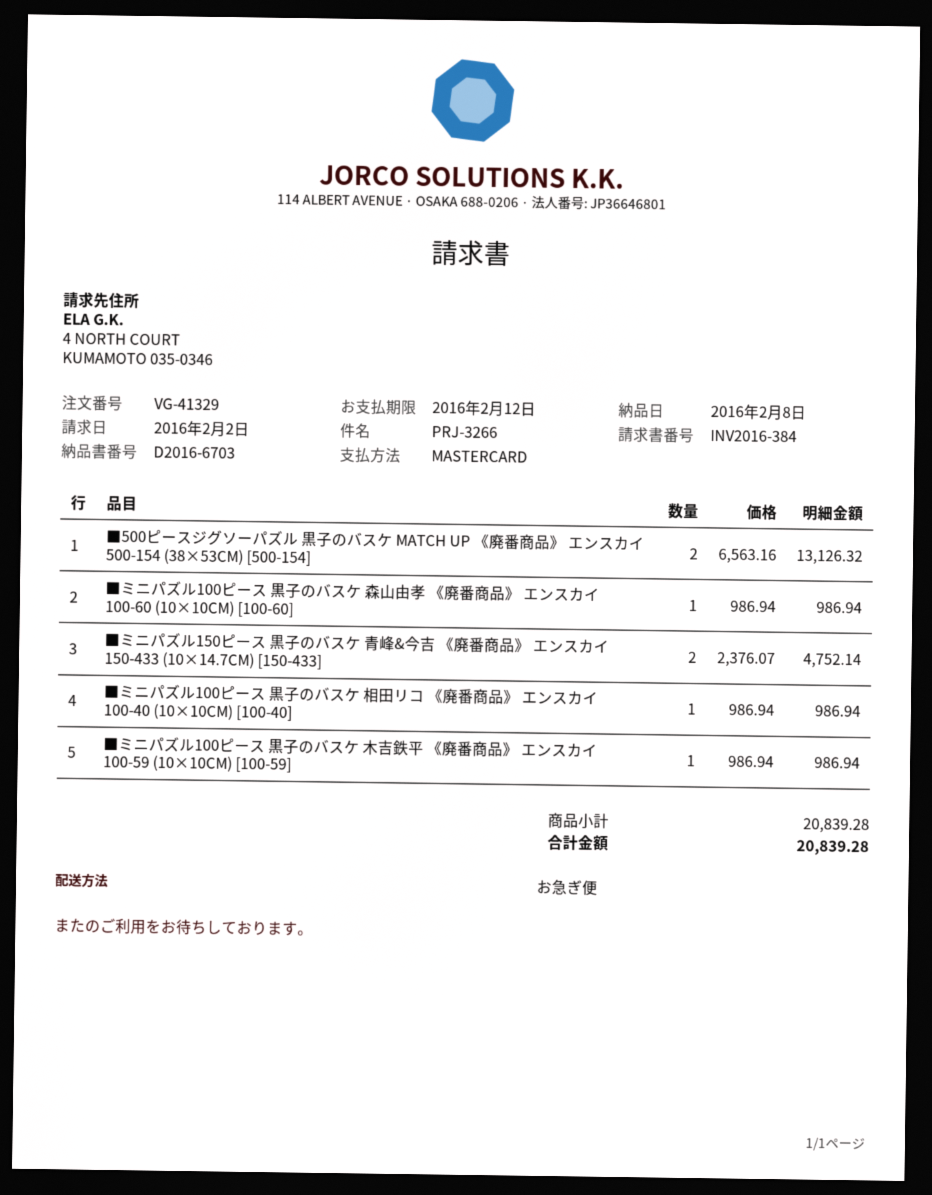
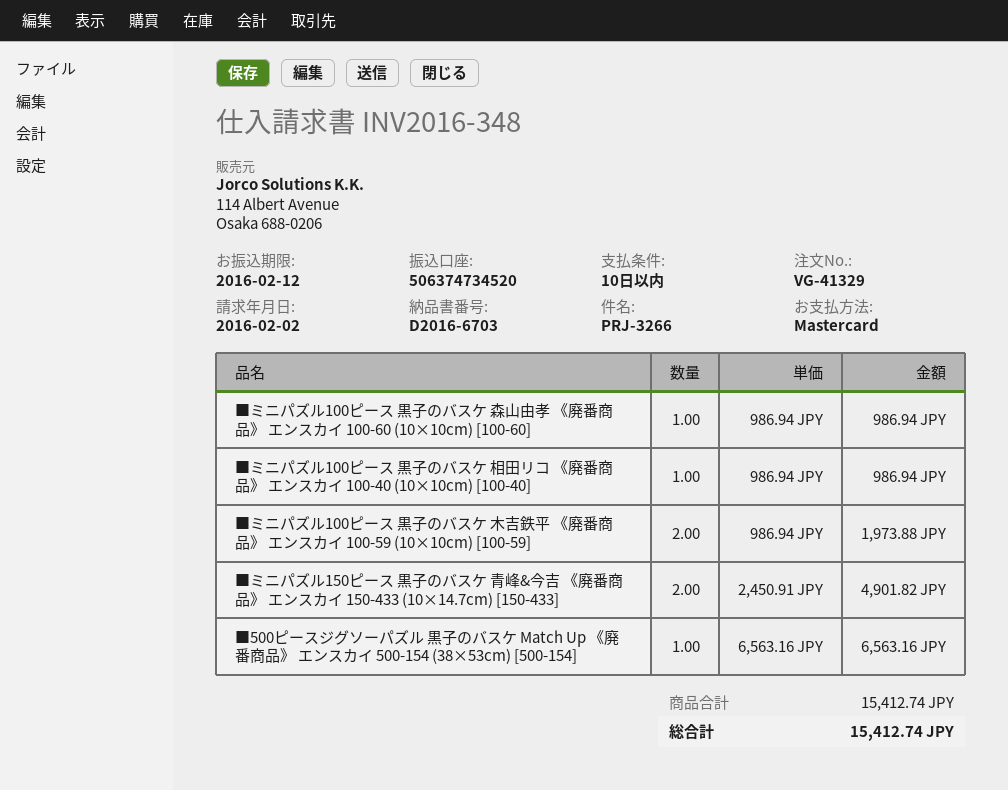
invoice number: INV2016-384 -> INV2016-348
■500ピースジグソーパズル 黒子のバスケ MATCH UP 《廃番商品》 エンスカイ 500-154 (38×53CM) [500-154]: 2 x 6563.16 = 13126.32 -> 1 x 6563.16 = 6563.16
■ミニパズル150ピース 黒子のバスケ 青峰&今吉 《廃番商品》 エンスカイ 150-433 (10×14.7CM) [150-433]: 2 x 2376.07 = 4752.14 -> 2 x 2450.91 = 4901.82
■ミニパズル100ピース 黒子のバスケ 木吉鉄平 《廃番商品》 エンスカイ 100-59 (10×10CM) [100-59]: 1 x 986.94 = 986.94 -> 2 x 986.94 = 1973.88
subtotal: 20839.28 -> 15412.74
total: 20839.28 -> 15412.74

